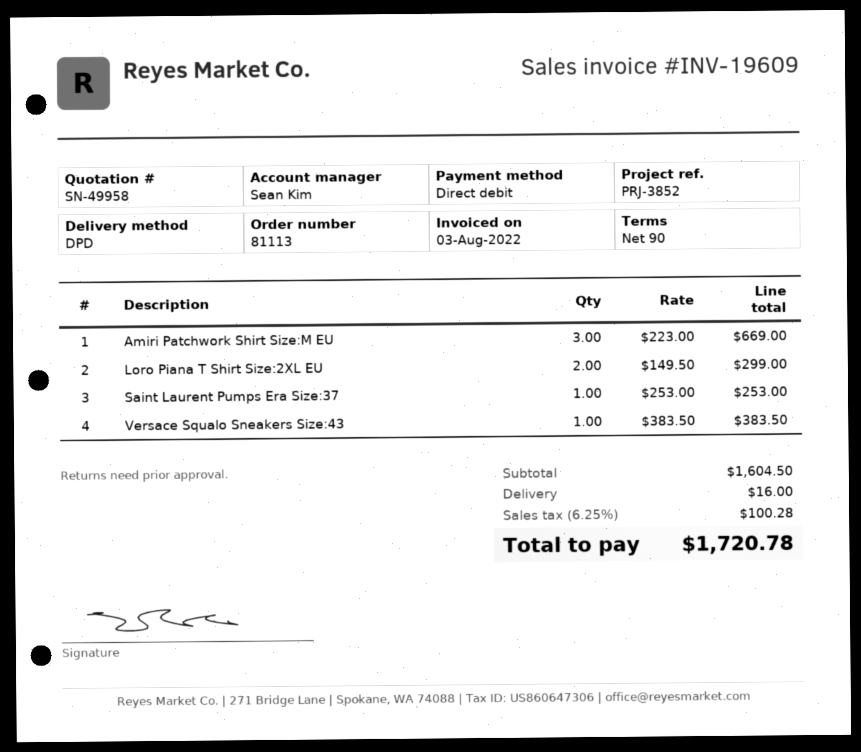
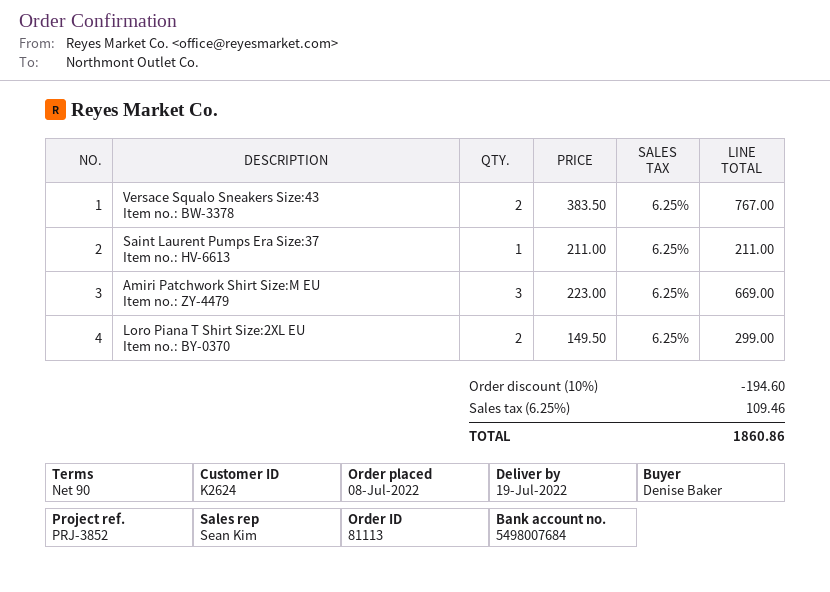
Saint Laurent Pumps Era Size:37: 1 x 253.00 = 253.00 -> 1 x 211.00 = 211.00
Versace Squalo Sneakers Size:43: 1 x 383.50 = 383.50 -> 2 x 383.50 = 767.00
discount: none -> 10% = 194.60
shipping: 16.00 -> none
tax: 6.25% = 100.28 -> 6.25% = 109.46
total: 1720.78 -> 1860.86

